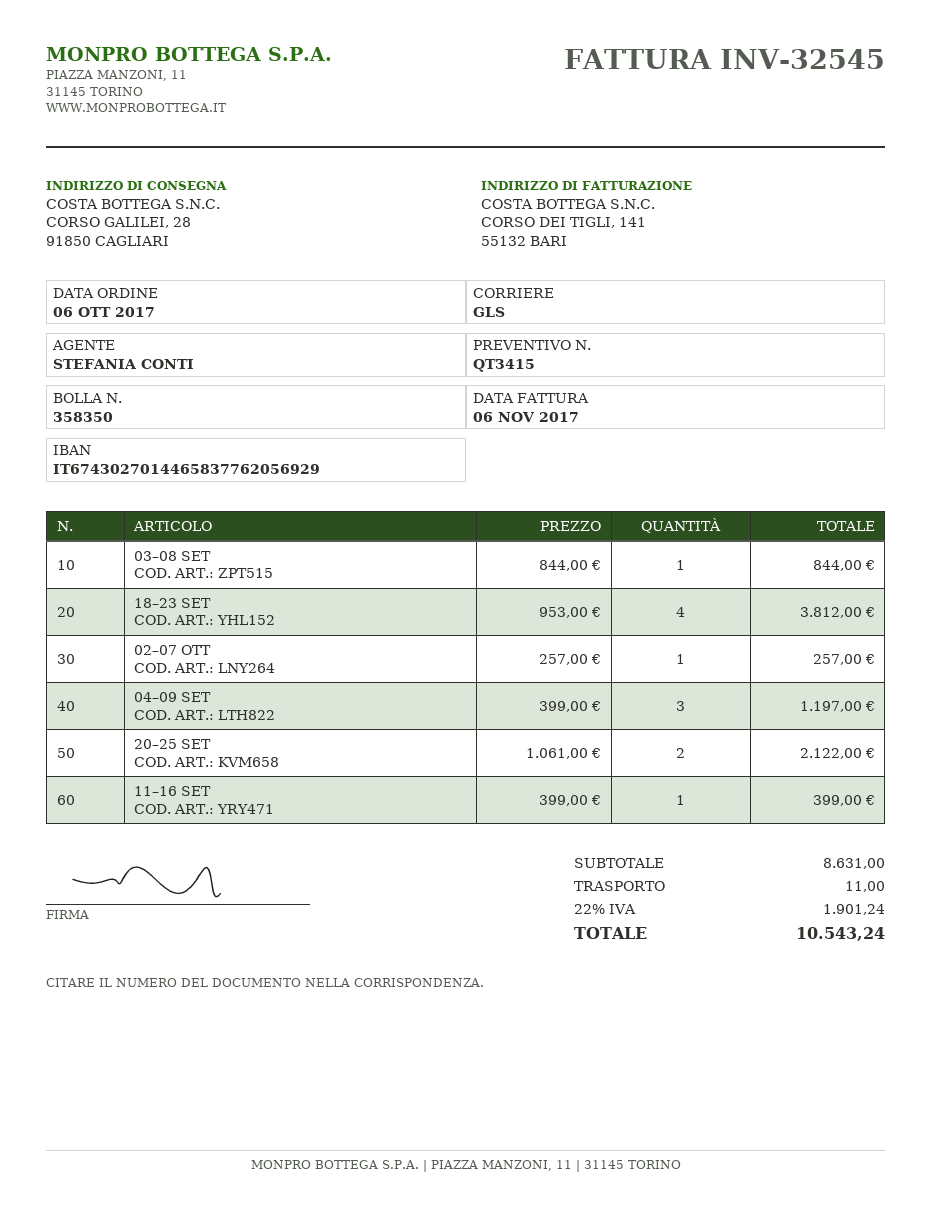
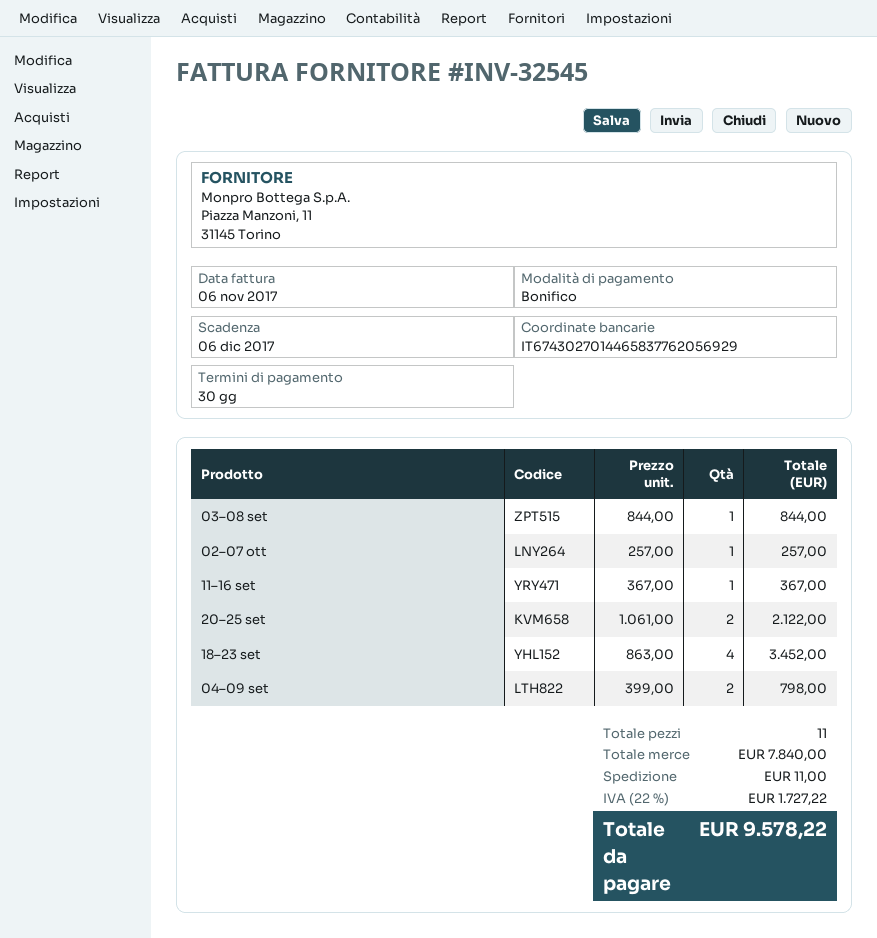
18–23 SET: 4 x 953.00 = 3812.00 -> 4 x 863.00 = 3452.00
04–09 SET: 3 x 399.00 = 1197.00 -> 2 x 399.00 = 798.00
11–16 SET: 1 x 399.00 = 399.00 -> 1 x 367.00 = 367.00
subtotal: 8631.00 -> 7840.00
tax: 22% = 1901.24 -> 22% = 1727.22
total: 10543.24 -> 9578.22

